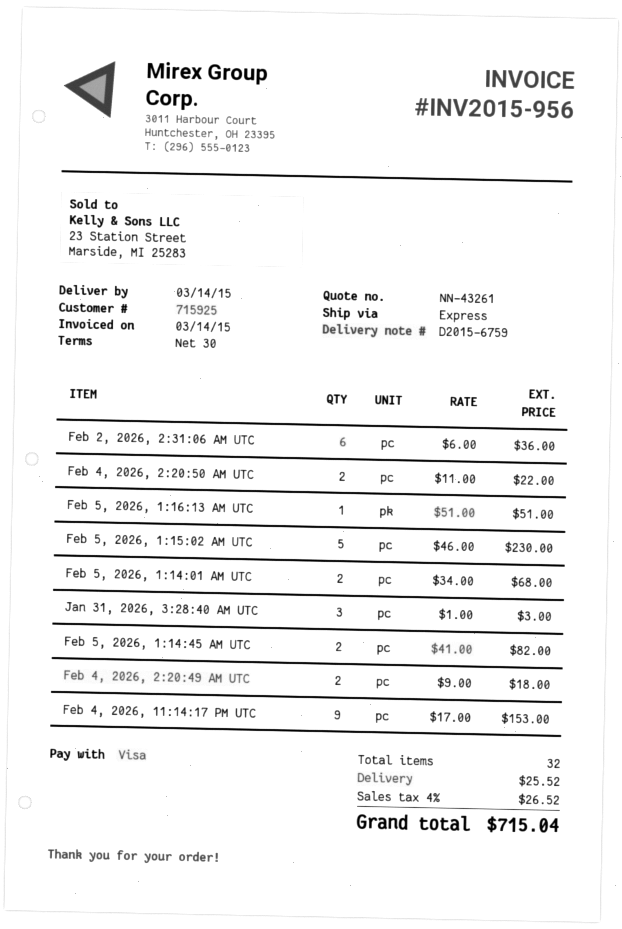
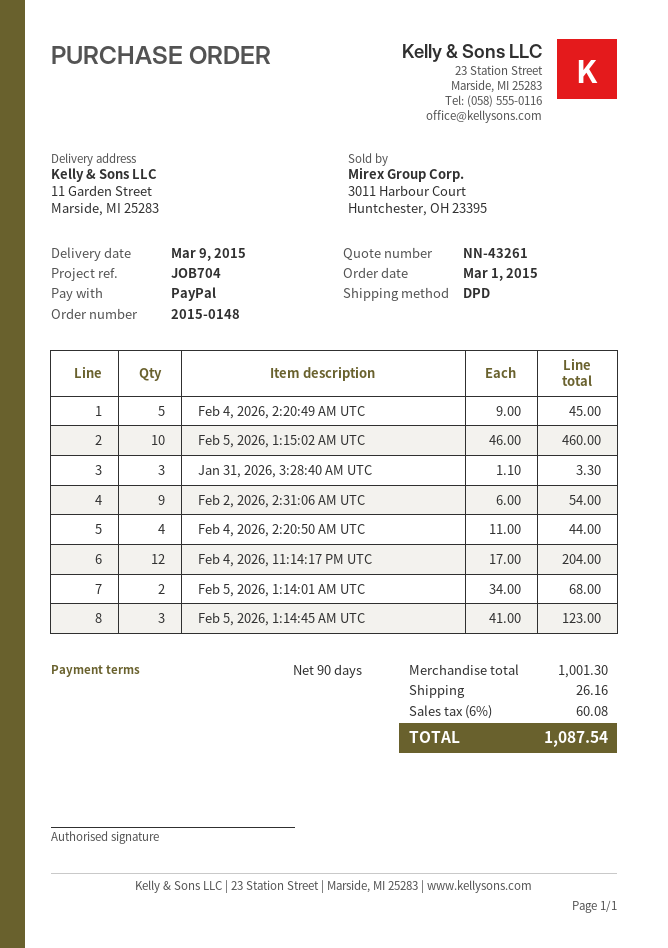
delivery date: 2015-03-14 -> 2015-03-09
payment terms: 30 days -> 90 days
payment method: Visa -> PayPal
shipping method: express -> DPD
Feb 2, 2026, 2:31:06 AM UTC: 6 x 6.00 = 36.00 -> 9 x 6.00 = 54.00
Feb 4, 2026, 2:20:50 AM UTC: 2 x 11.00 = 22.00 -> 4 x 11.00 = 44.00
Feb 5, 2026, 1:16:13 AM UTC: 1 x 51.00 = 51.00 -> none
Feb 5, 2026, 1:15:02 AM UTC: 5 x 46.00 = 230.00 -> 10 x 46.00 = 460.00
Jan 31, 2026, 3:28:40 AM UTC: 3 x 1.00 = 3.00 -> 3 x 1.10 = 3.30
Feb 5, 2026, 1:14:45 AM UTC: 2 x 41.00 = 82.00 -> 3 x 41.00 = 123.00
Feb 4, 2026, 2:20:49 AM UTC: 2 x 9.00 = 18.00 -> 5 x 9.00 = 45.00
Feb 4, 2026, 11:14:17 PM UTC: 9 x 17.00 = 153.00 -> 12 x 17.00 = 204.00
shipping: 25.52 -> 26.16
tax: 4% = 26.52 -> 6% = 60.08
total: 715.04 -> 1087.54

